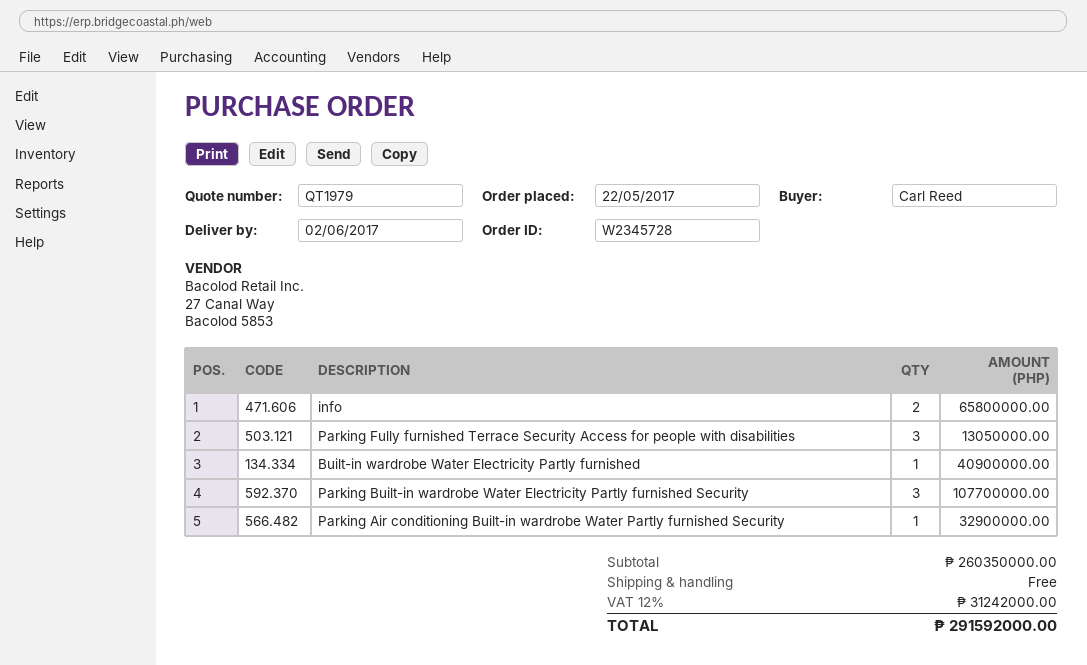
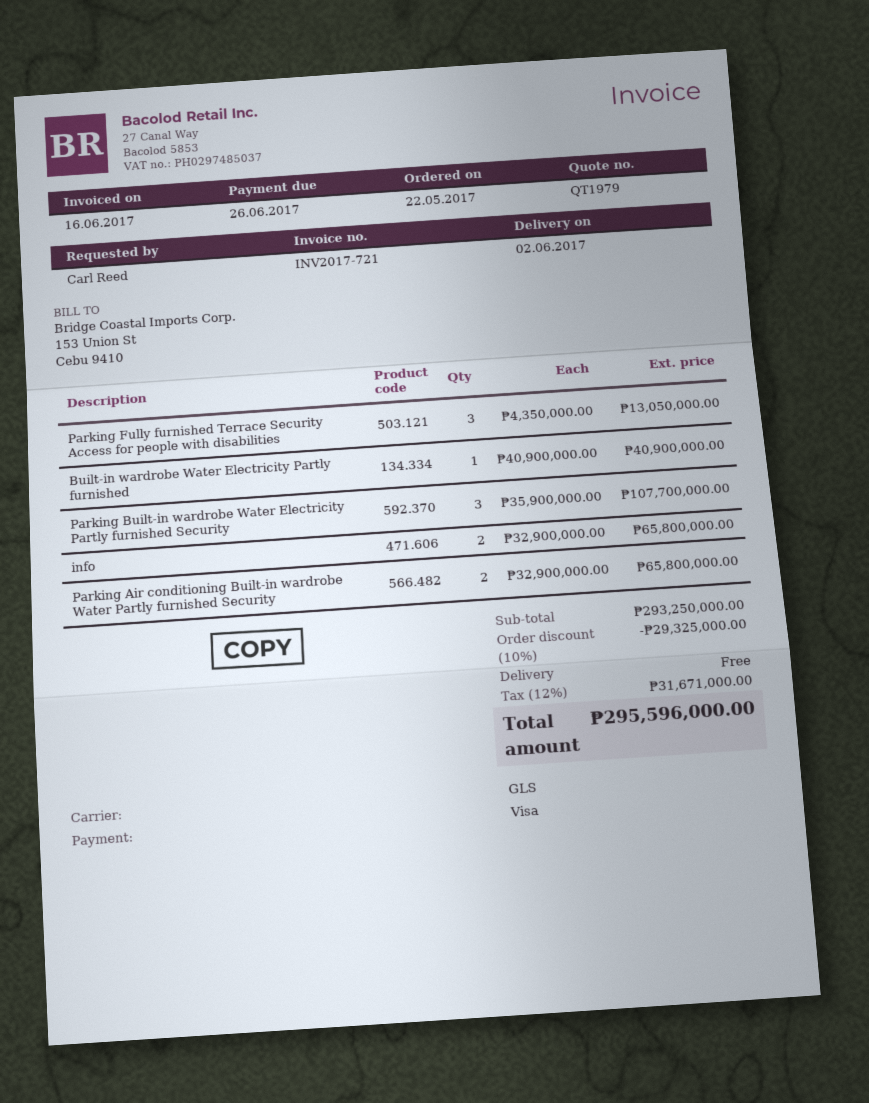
Parking Air conditioning Built-in wardrobe Water Partly furnished Security: 1 for 32900000.00 -> 2 for 65800000.00
subtotal: 260350000.00 -> 293250000.00
discount: none -> 10% = 29325000.00
tax: 12% = 31242000.00 -> 12% = 31671000.00
total: 291592000.00 -> 295596000.00

